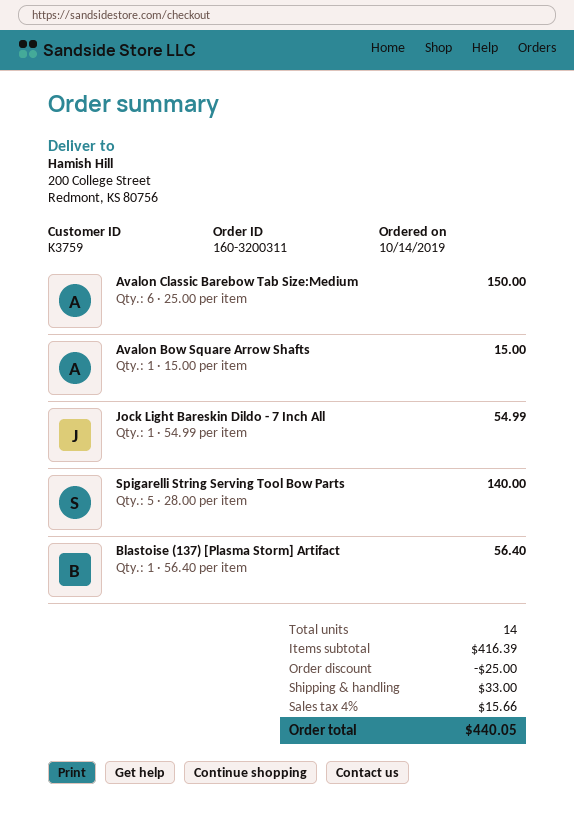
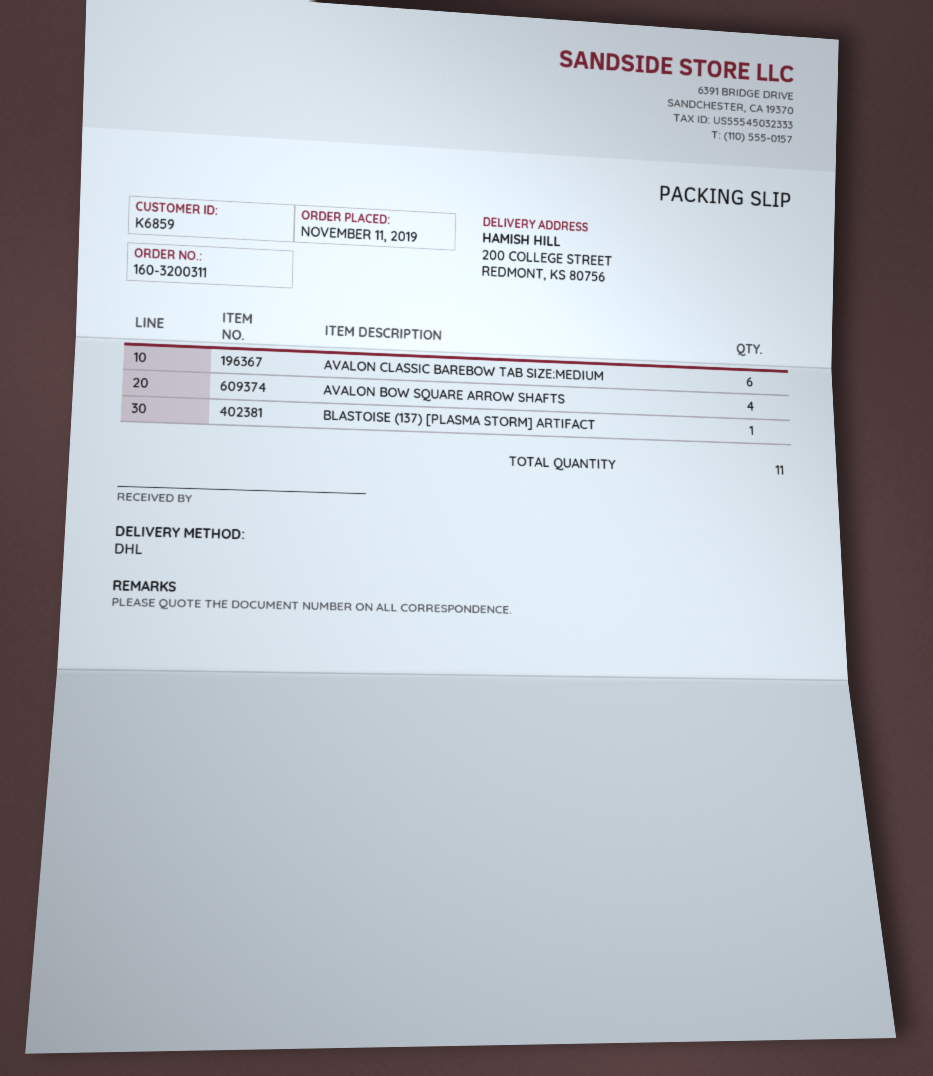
order date: 2019-10-14 -> 2019-11-11
customer number: K3759 -> K6859
Avalon Bow Square Arrow Shafts: 1 -> 4
Jock Light Bareskin Dildo - 7 Inch All: 1 -> none
Spigarelli String Serving Tool Bow Parts: 5 -> none
total quantity: 14 -> 11

